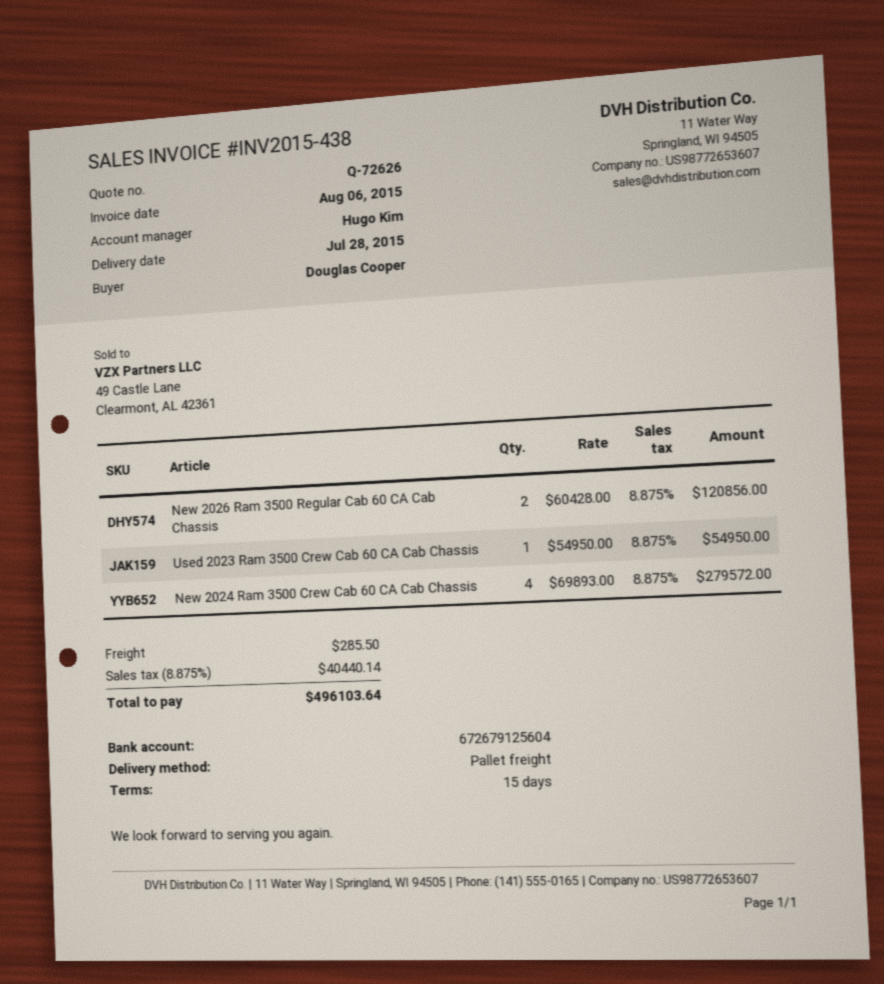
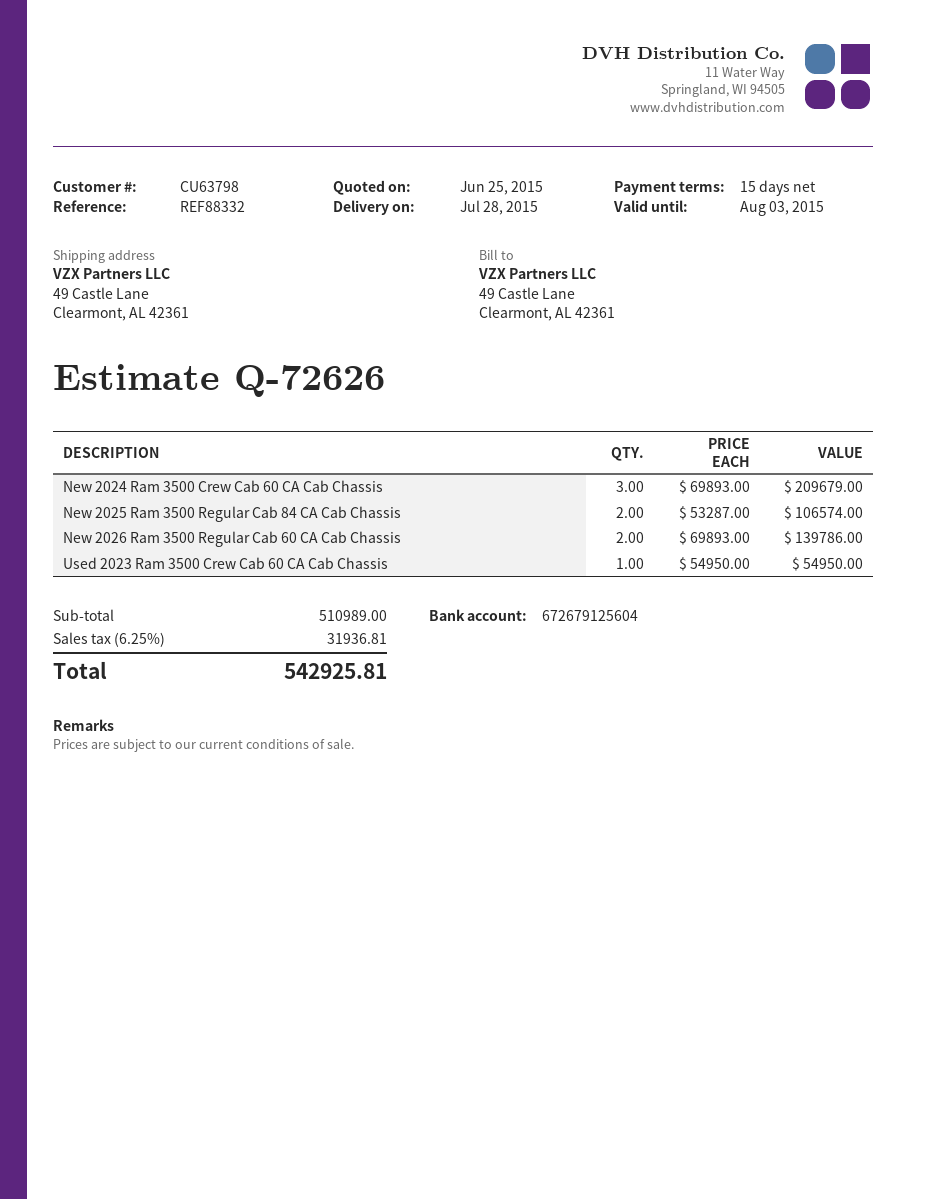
New 2026 Ram 3500 Regular Cab 60 CA Cab Chassis: 2 x 60428.00 = 120856.00 -> 2 x 69893.00 = 139786.00
New 2024 Ram 3500 Crew Cab 60 CA Cab Chassis: 4 x 69893.00 = 279572.00 -> 3 x 69893.00 = 209679.00
New 2025 Ram 3500 Regular Cab 84 CA Cab Chassis: none -> 2 x 53287.00 = 106574.00
shipping: 285.50 -> none
tax: 8.875% = 40440.14 -> 6.25% = 31936.81
total: 496103.64 -> 542925.81

